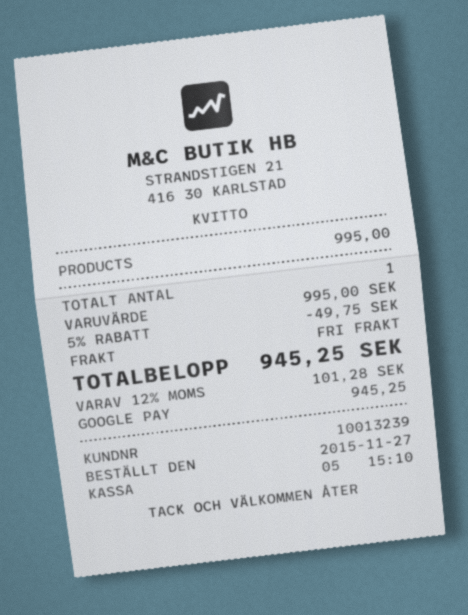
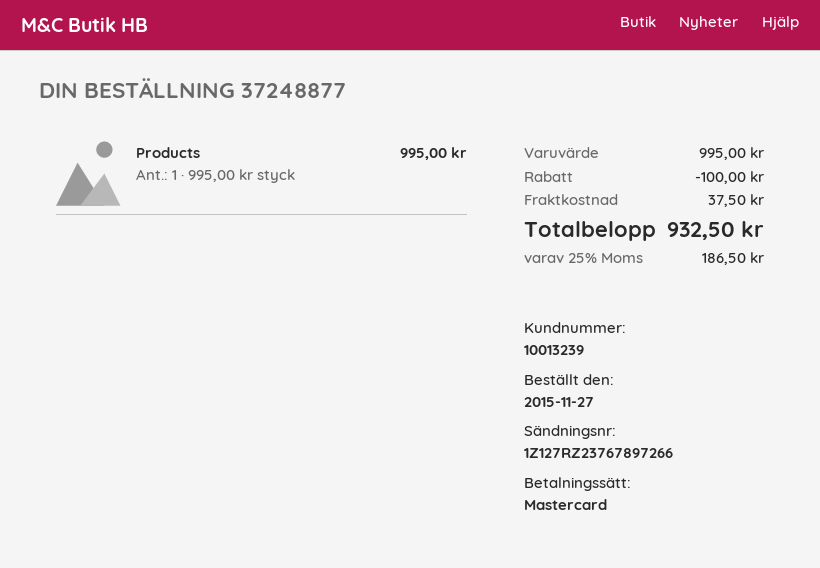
payment method: Google Pay -> Mastercard
discount: 49.75 -> 100.00
shipping: 0.00 -> 37.50
tax: 12% = 101.28 -> 25% = 186.50
total: 945.25 -> 932.50

